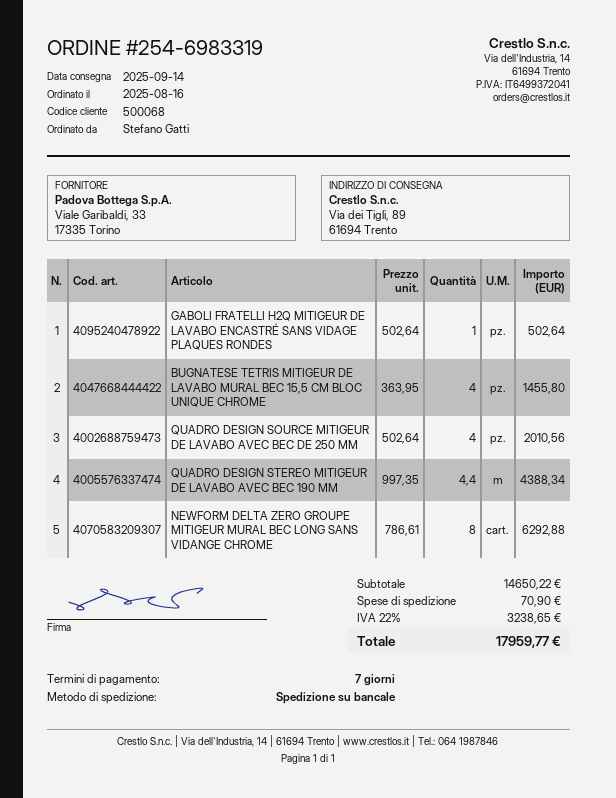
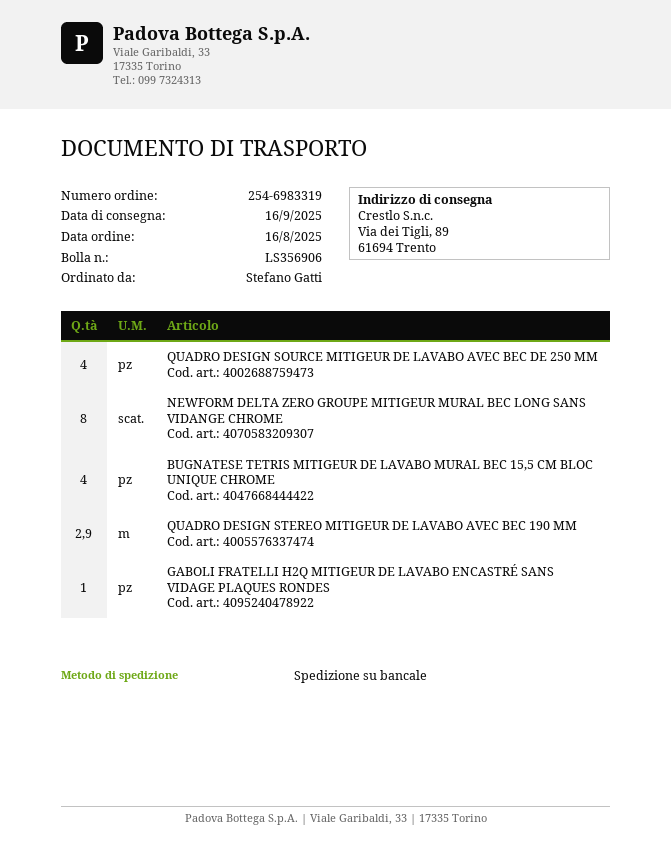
delivery date: 2025-09-14 -> 2025-09-16
QUADRO DESIGN STEREO MITIGEUR DE LAVABO AVEC BEC 190 MM: 4.4 -> 2.9

